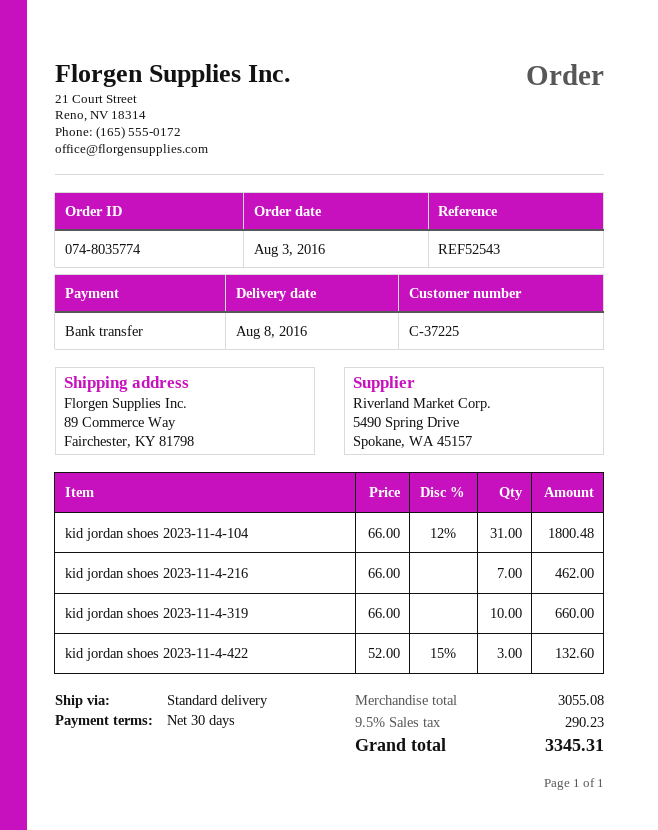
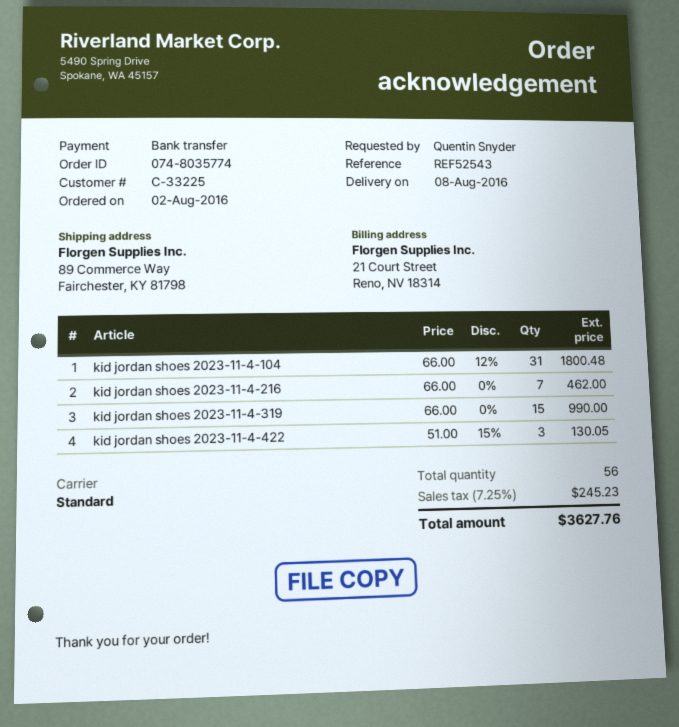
order date: 2016-08-03 -> 2016-08-02
customer number: C-37225 -> C-33225
kid jordan shoes 2023-11-4-319: 10 x 66.00 = 660.00 -> 15 x 66.00 = 990.00
kid jordan shoes 2023-11-4-422: 3 x 52.00 - 15% = 132.60 -> 3 x 51.00 - 15% = 130.05
tax: 9.5% = 290.23 -> 7.25% = 245.23
total: 3345.31 -> 3627.76

